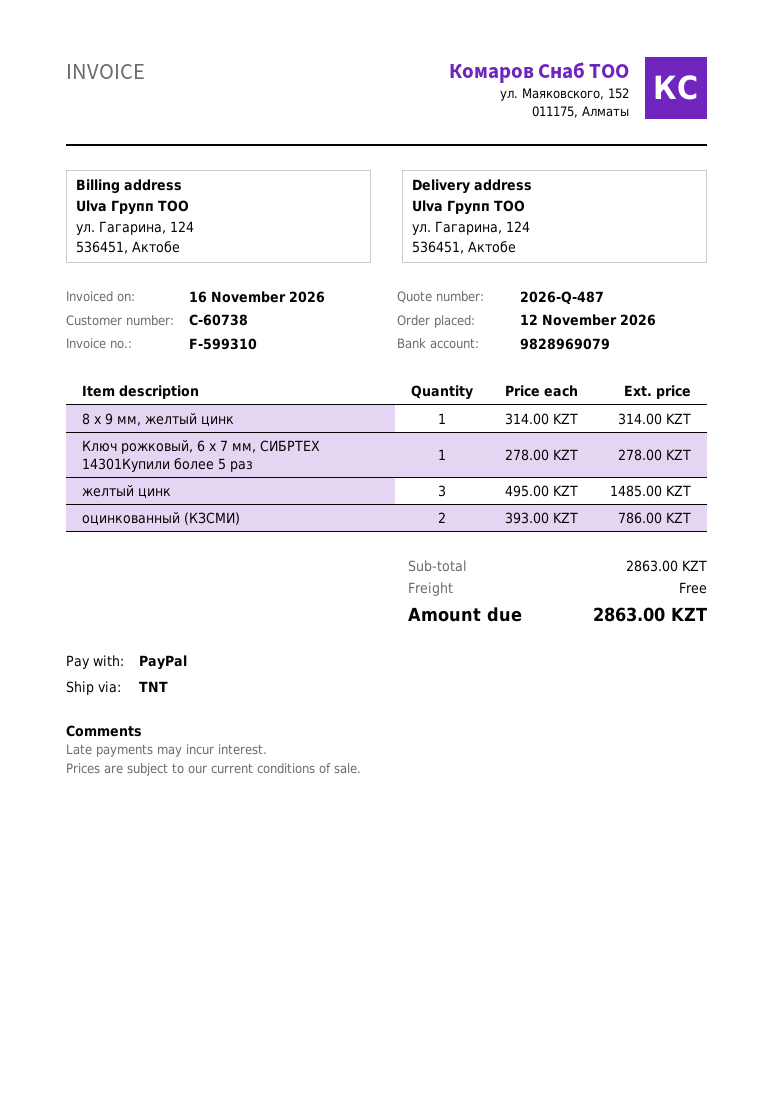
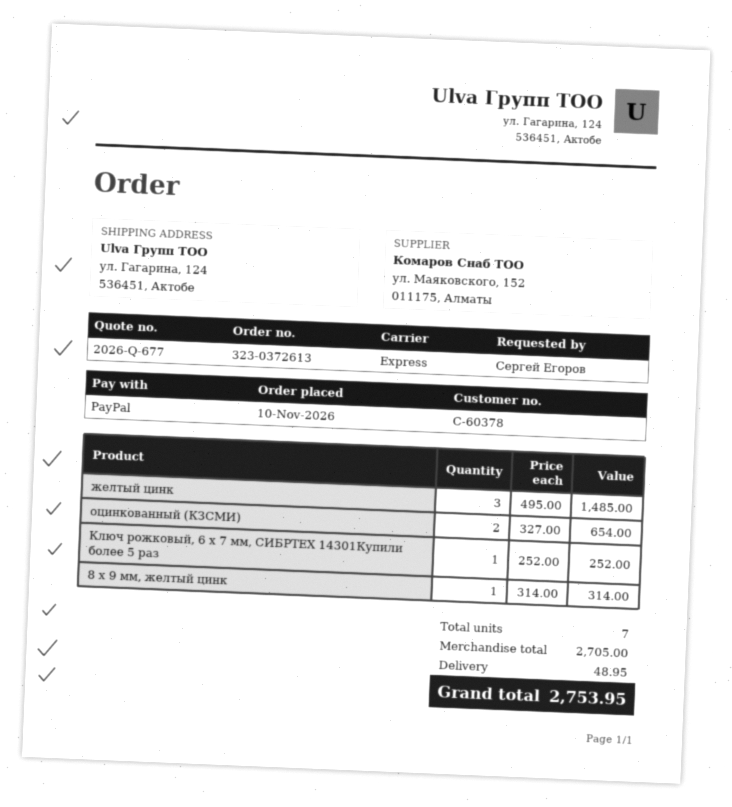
quote number: 2026-Q-487 -> 2026-Q-677
order date: 2026-11-12 -> 2026-11-10
customer number: C-60738 -> C-60378
shipping method: TNT -> express
Ключ рожковый, 6 х 7 мм, СИБРТЕХ 14301Купили более 5 раз: 1 x 278.00 = 278.00 -> 1 x 252.00 = 252.00
оцинкованный (КЗСМИ): 2 x 393.00 = 786.00 -> 2 x 327.00 = 654.00
subtotal: 2863.00 -> 2705.00
shipping: 0.00 -> 48.95
total: 2863.00 -> 2753.95

